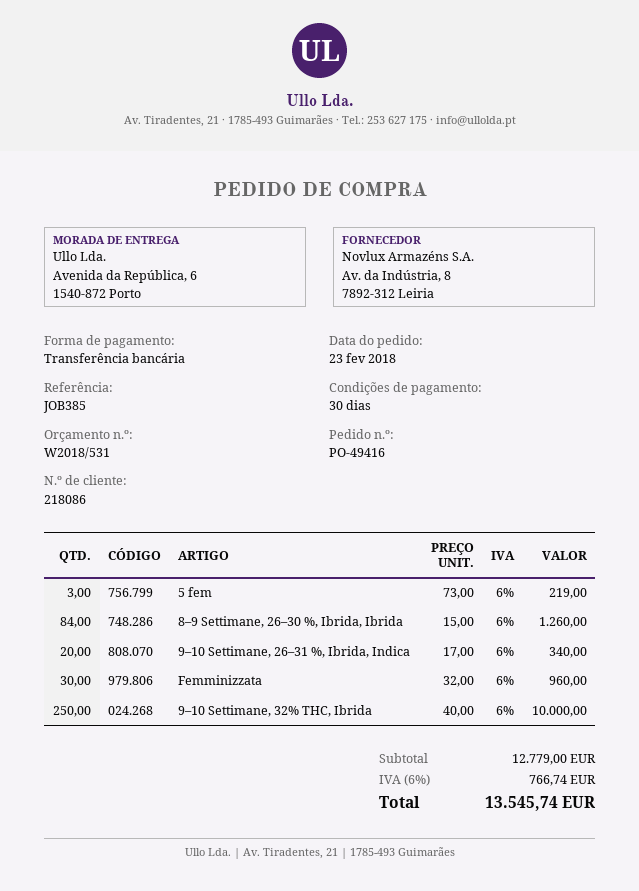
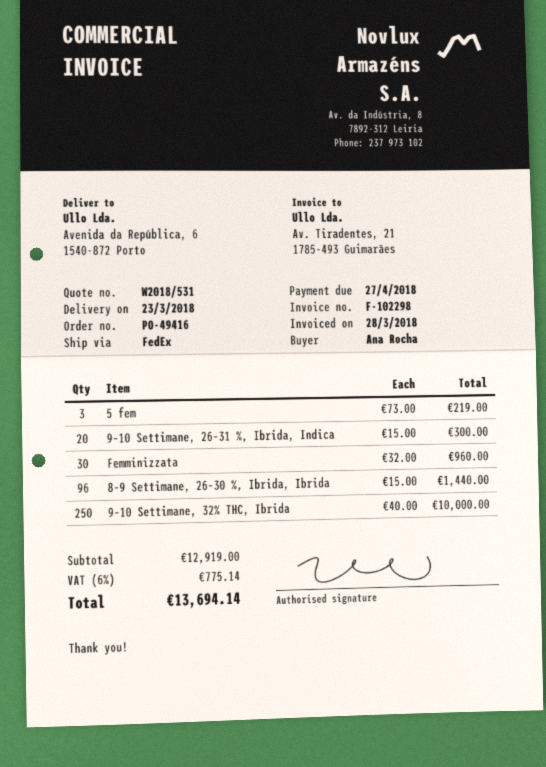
8–9 Settimane, 26–30 %, Ibrida, Ibrida: 84 x 15.00 = 1260.00 -> 96 x 15.00 = 1440.00
9–10 Settimane, 26–31 %, Ibrida, Indica: 20 x 17.00 = 340.00 -> 20 x 15.00 = 300.00
subtotal: 12779.00 -> 12919.00
tax: 6% = 766.74 -> 6% = 775.14
total: 13545.74 -> 13694.14

